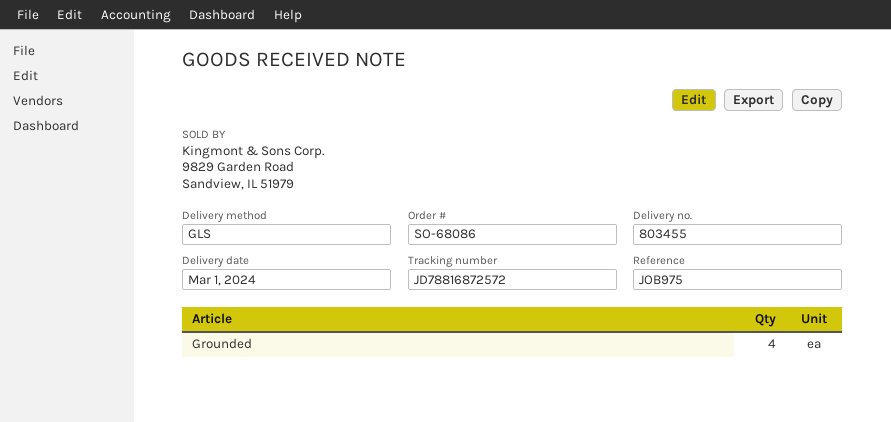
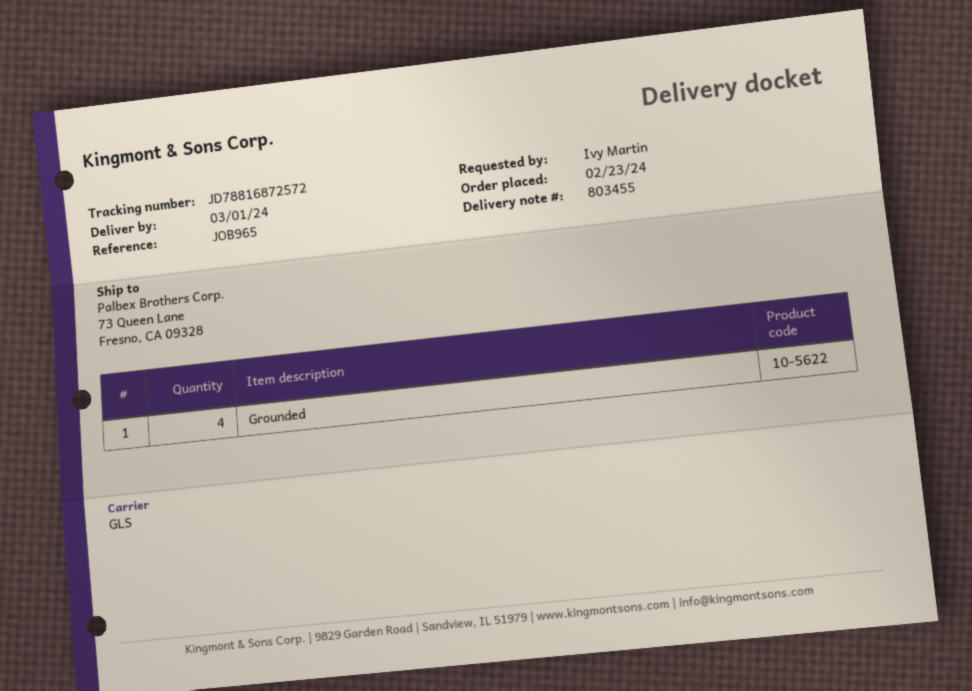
reference: JOB975 -> JOB965

